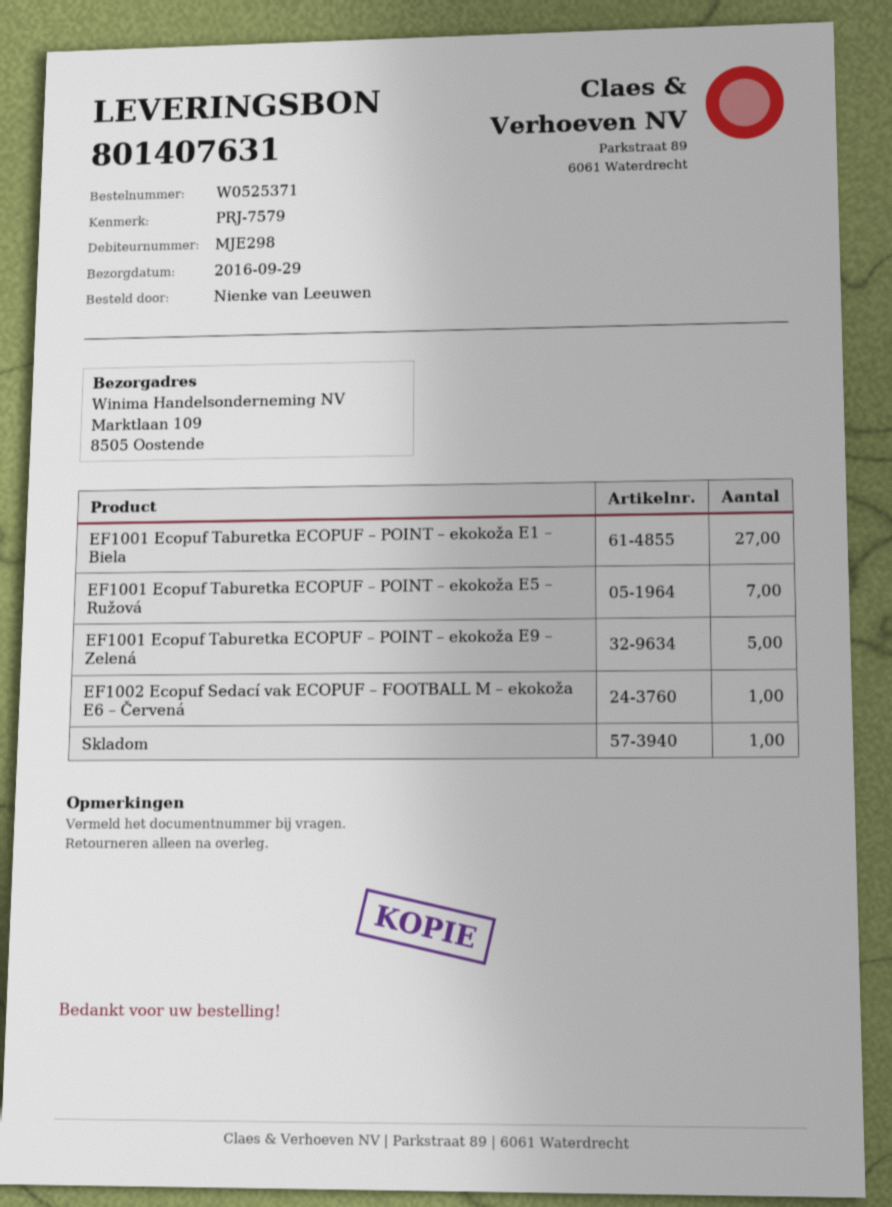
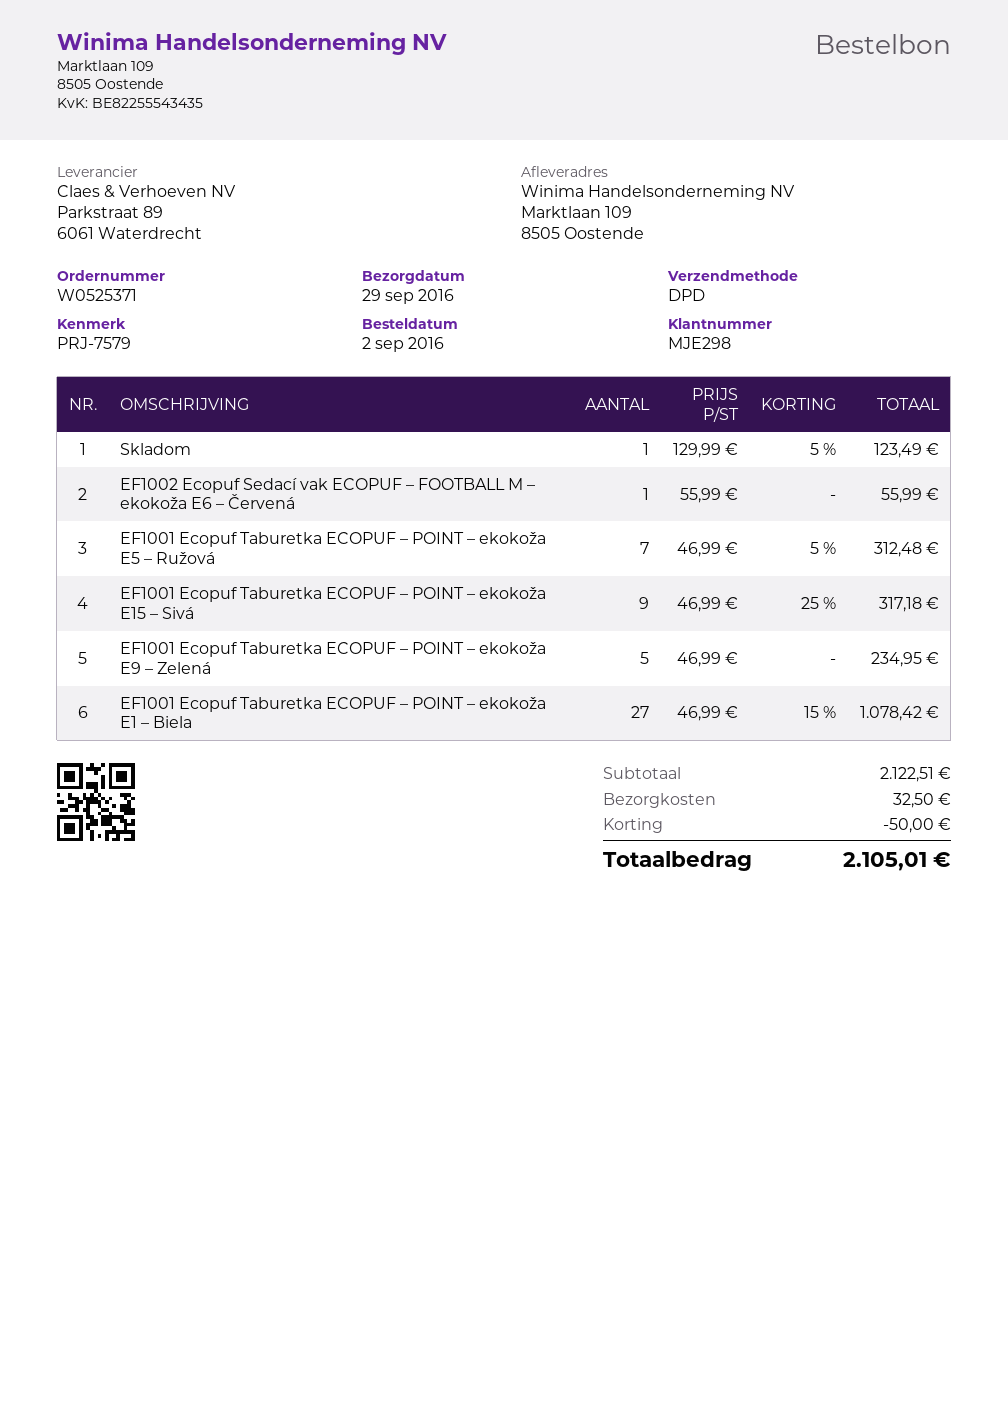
EF1001 Ecopuf Taburetka ECOPUF – POINT – ekokoža E15 – Sivá: none -> 9

